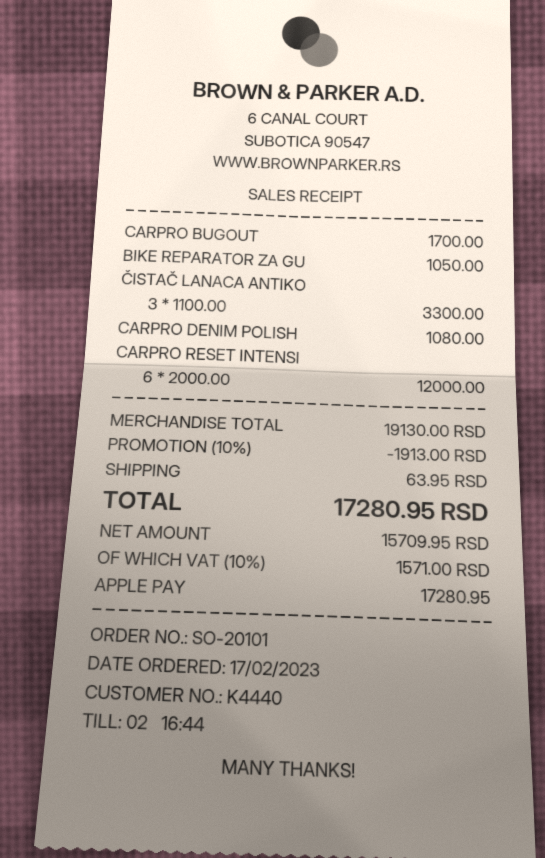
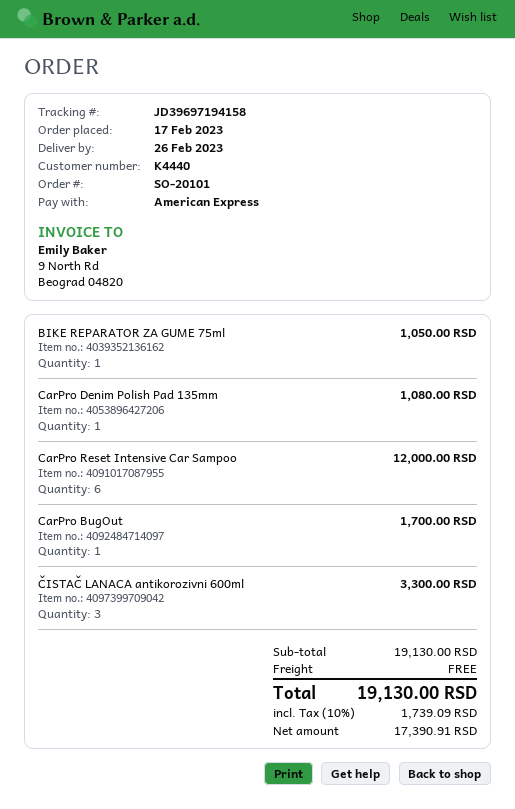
payment method: Apple Pay -> American Express
discount: 10% = 1913.00 -> none
shipping: 63.95 -> 0.00
net: 15709.95 -> 17390.91
tax: 10% = 1571.00 -> 10% = 1739.09
total: 17280.95 -> 19130.00

